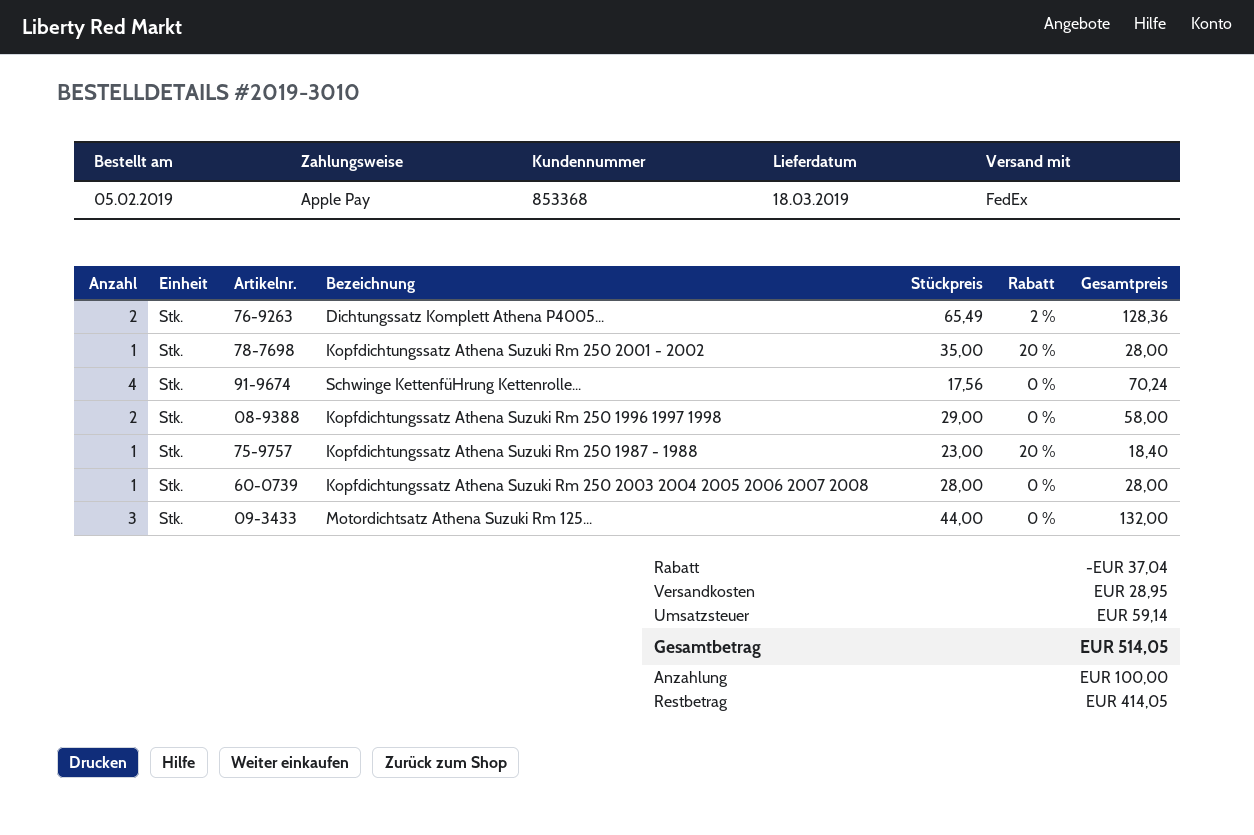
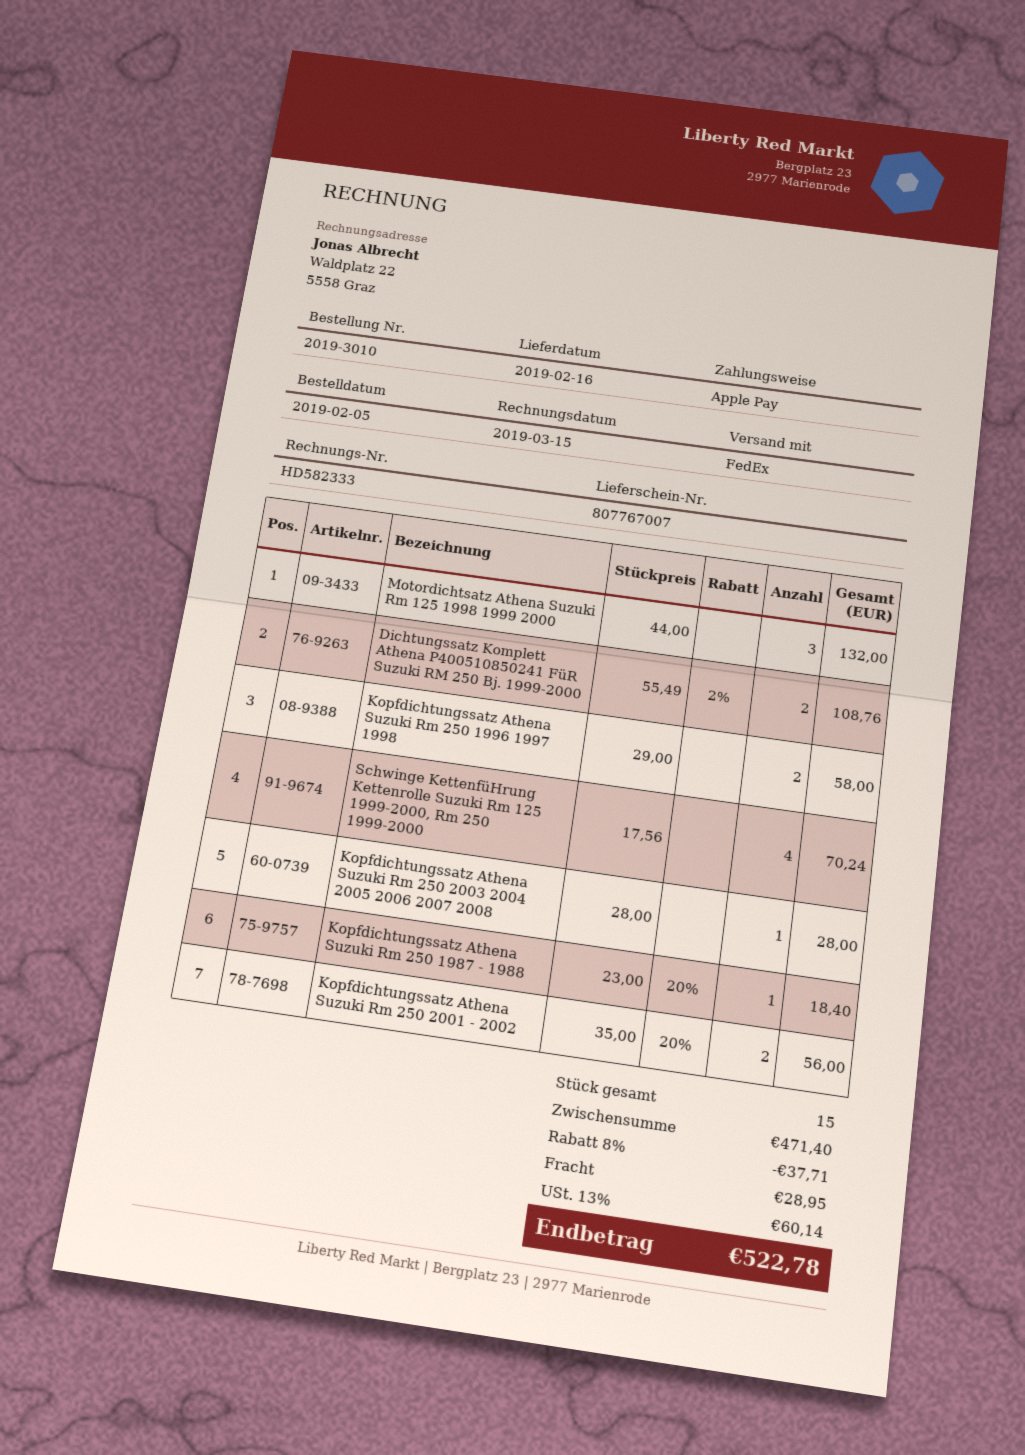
delivery date: 2019-03-18 -> 2019-02-16
Dichtungssatz Komplett Athena P4005...: 2 x 65.49 - 2% = 128.36 -> 2 x 55.49 - 2% = 108.76
Kopfdichtungssatz Athena Suzuki Rm 250 2001 - 2002: 1 x 35.00 - 20% = 28.00 -> 2 x 35.00 - 20% = 56.00
discount: 37.04 -> 37.71
tax: 59.14 -> 60.14
total: 514.05 -> 522.78

